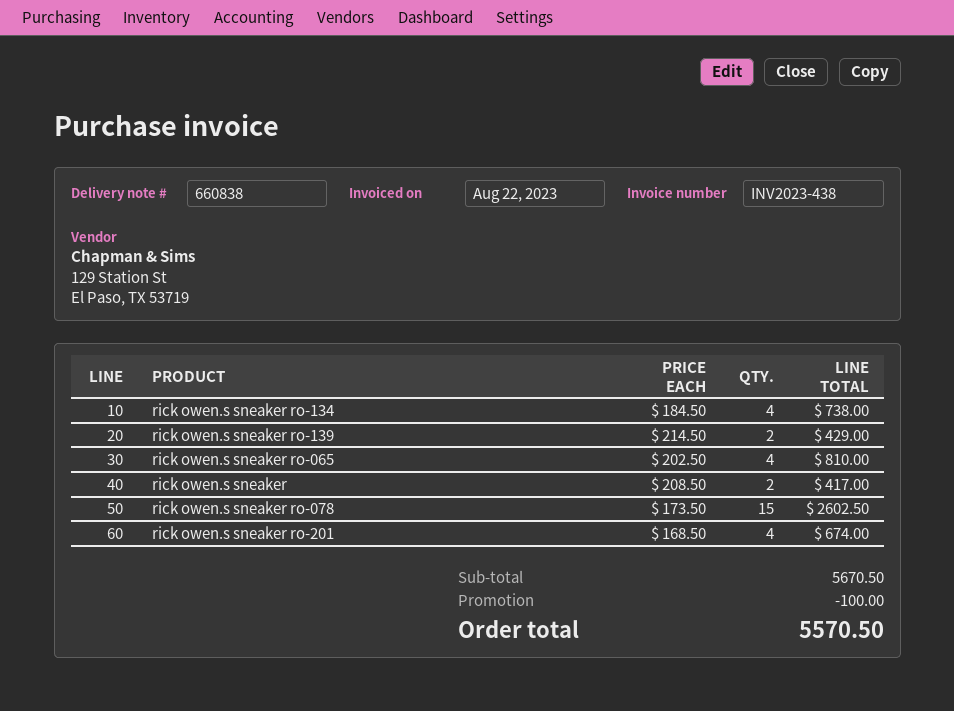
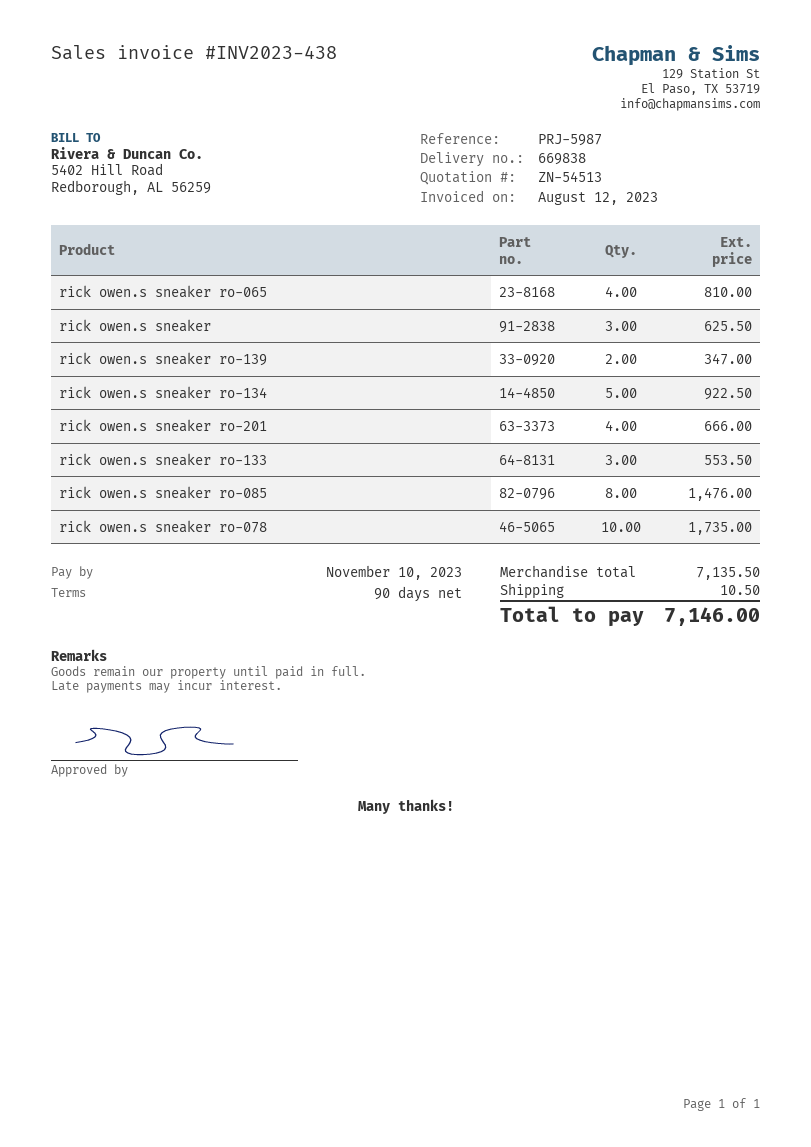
delivery note number: 660838 -> 669838
invoice date: 2023-08-22 -> 2023-08-12
rick owen.s sneaker ro-134: 4 for 738.00 -> 5 for 922.50
rick owen.s sneaker ro-139: 2 for 429.00 -> 2 for 347.00
rick owen.s sneaker: 2 for 417.00 -> 3 for 625.50
rick owen.s sneaker ro-078: 15 for 2602.50 -> 10 for 1735.00
rick owen.s sneaker ro-201: 4 for 674.00 -> 4 for 666.00
rick owen.s sneaker ro-133: none -> 3 for 553.50
rick owen.s sneaker ro-085: none -> 8 for 1476.00
subtotal: 5670.50 -> 7135.50
discount: 100.00 -> none
shipping: none -> 10.50
total: 5570.50 -> 7146.00

